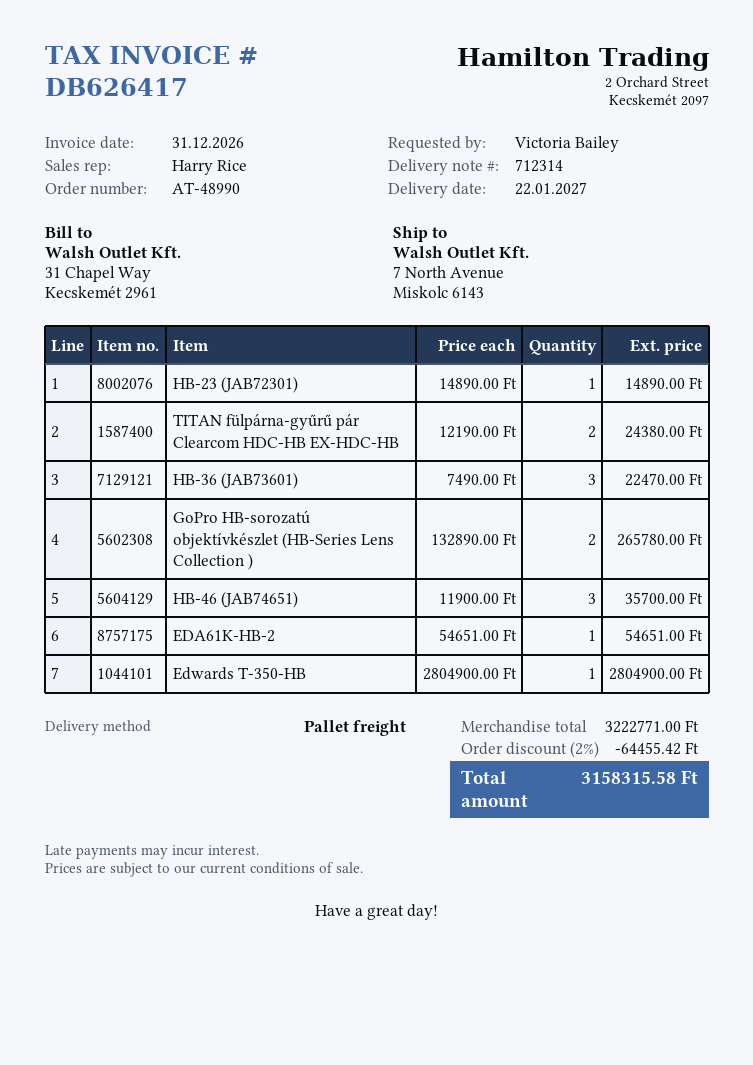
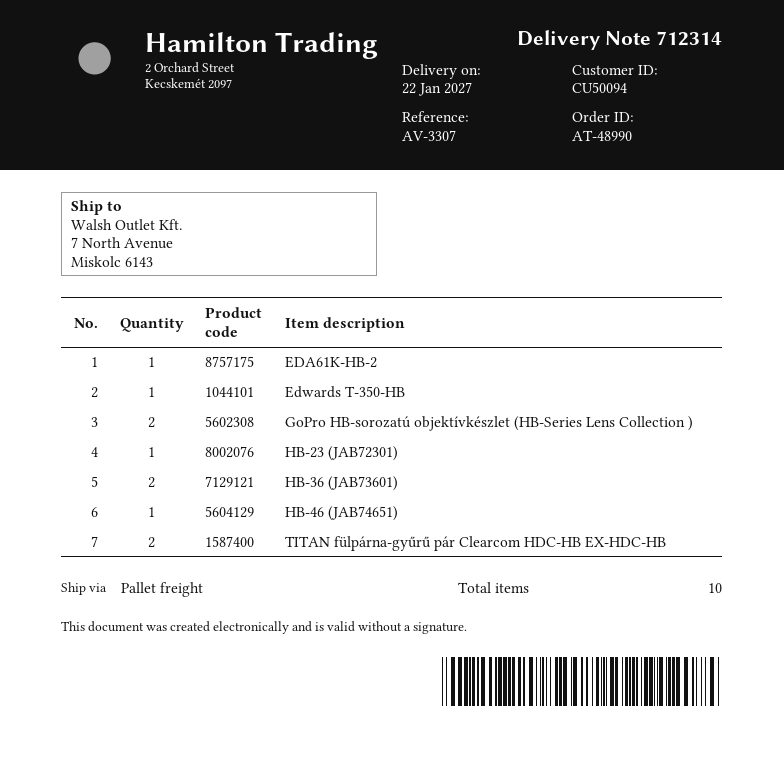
HB-36 (JAB73601): 3 -> 2
HB-46 (JAB74651): 3 -> 1

